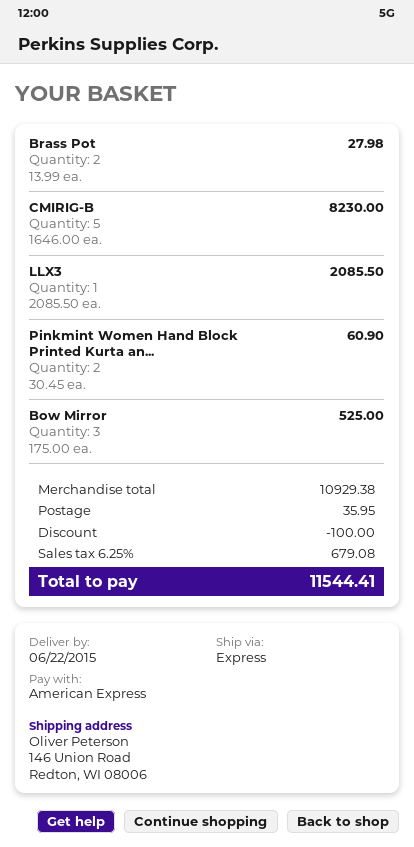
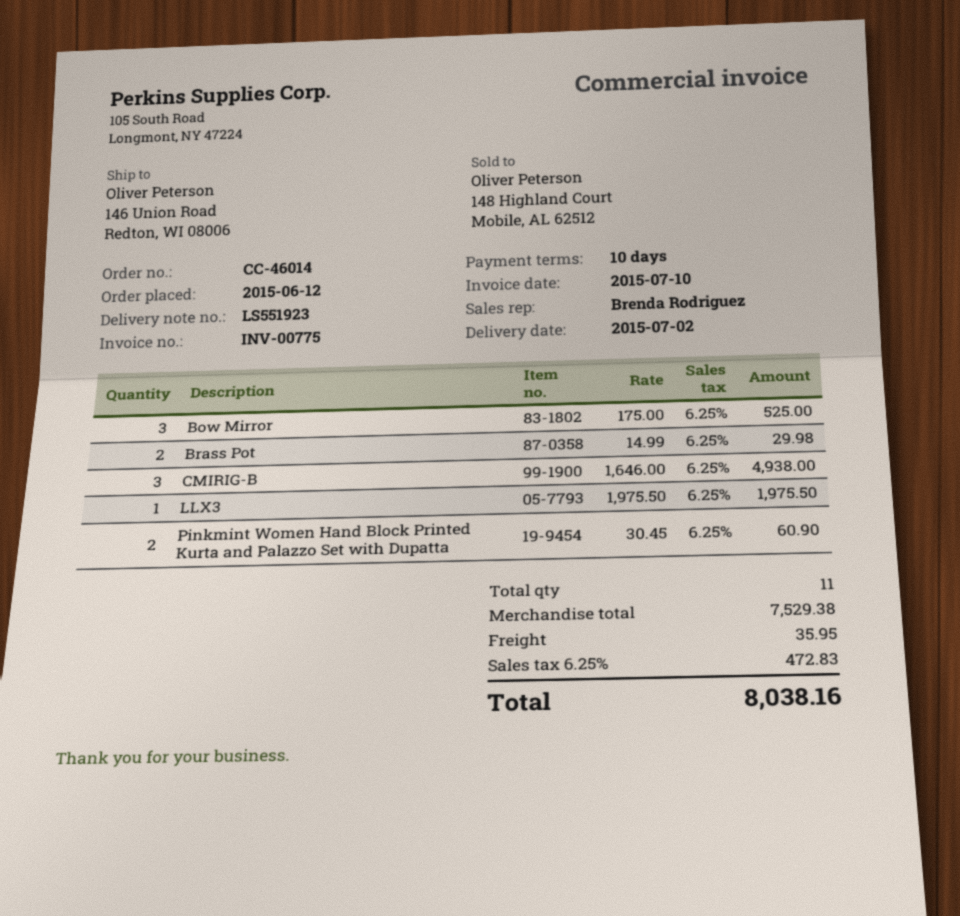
delivery date: 2015-06-22 -> 2015-07-02
Brass Pot: 2 x 13.99 = 27.98 -> 2 x 14.99 = 29.98
CMIRIG-B: 5 x 1646.00 = 8230.00 -> 3 x 1646.00 = 4938.00
LLX3: 1 x 2085.50 = 2085.50 -> 1 x 1975.50 = 1975.50
subtotal: 10929.38 -> 7529.38
discount: 100.00 -> none
tax: 6.25% = 679.08 -> 6.25% = 472.83
total: 11544.41 -> 8038.16

